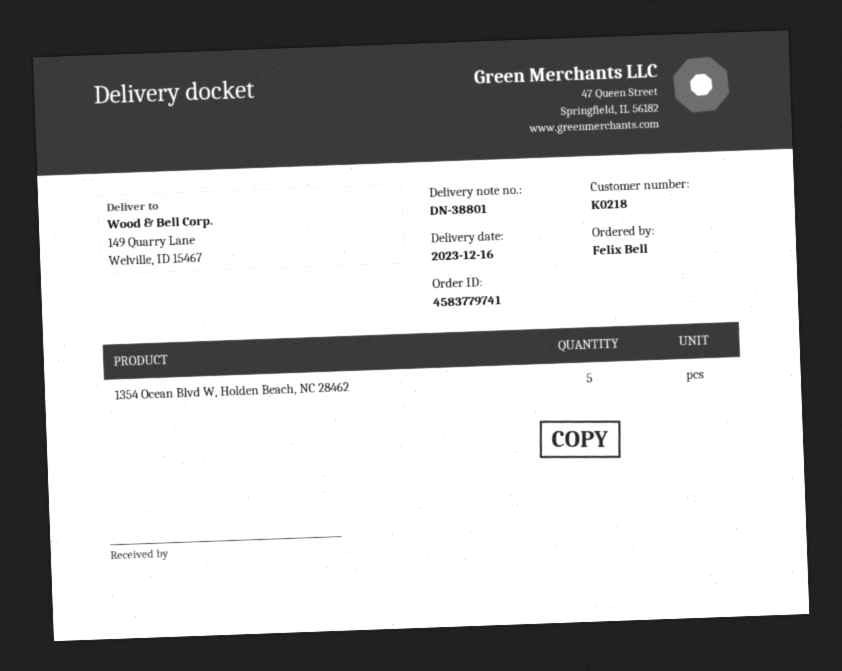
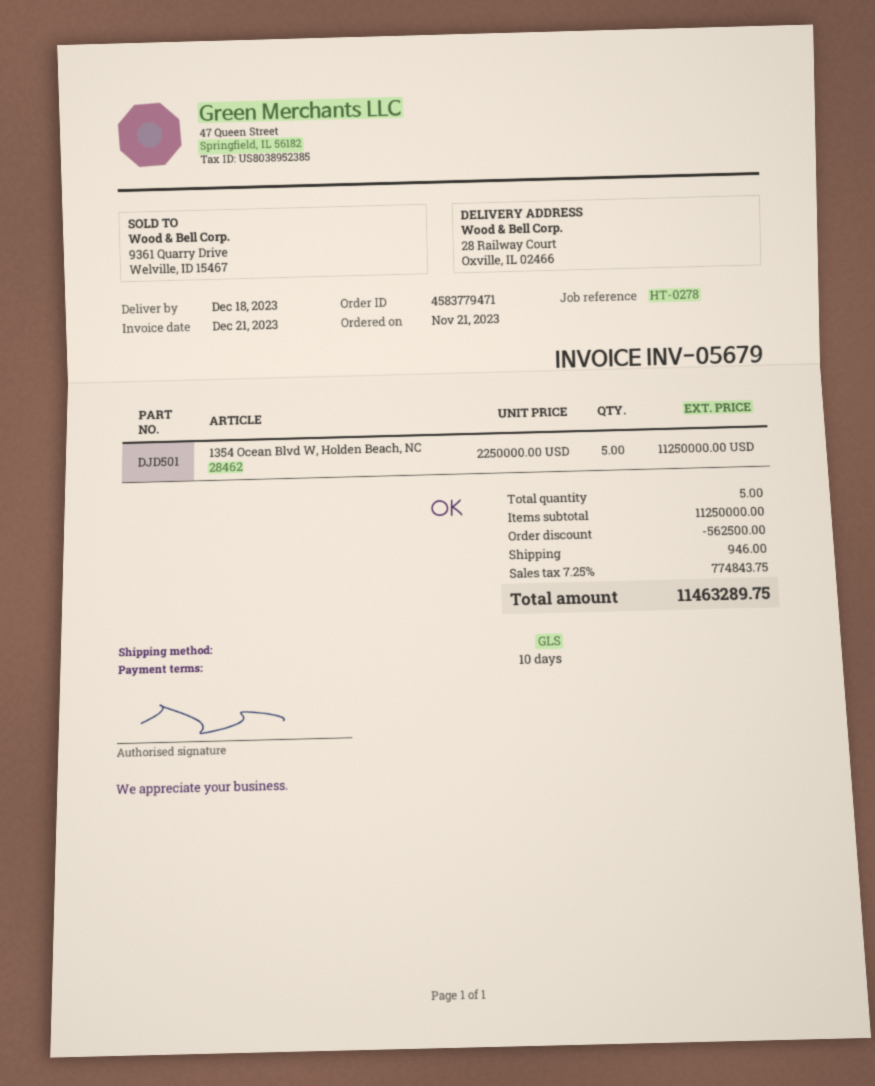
order number: 4583779741 -> 4583779471
delivery date: 2023-12-16 -> 2023-12-18
ship to: 149 Quarry Lane, Welville, ID 15467 -> 28 Railway Court, Oxville, IL 02466

